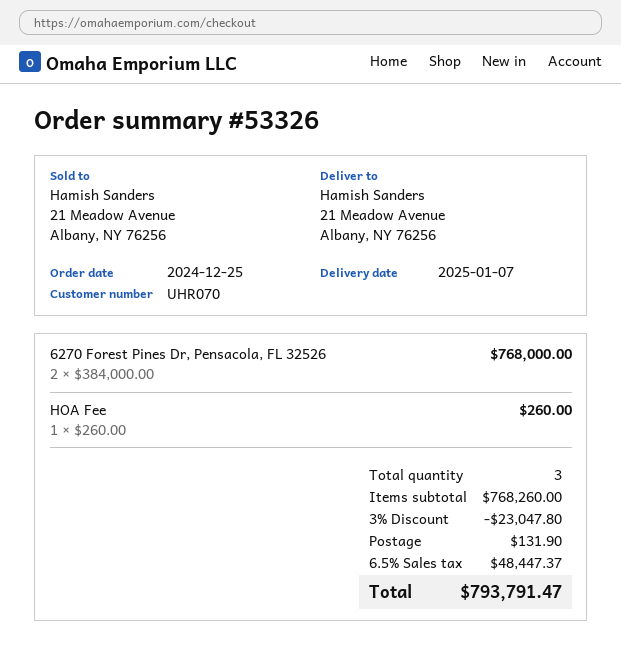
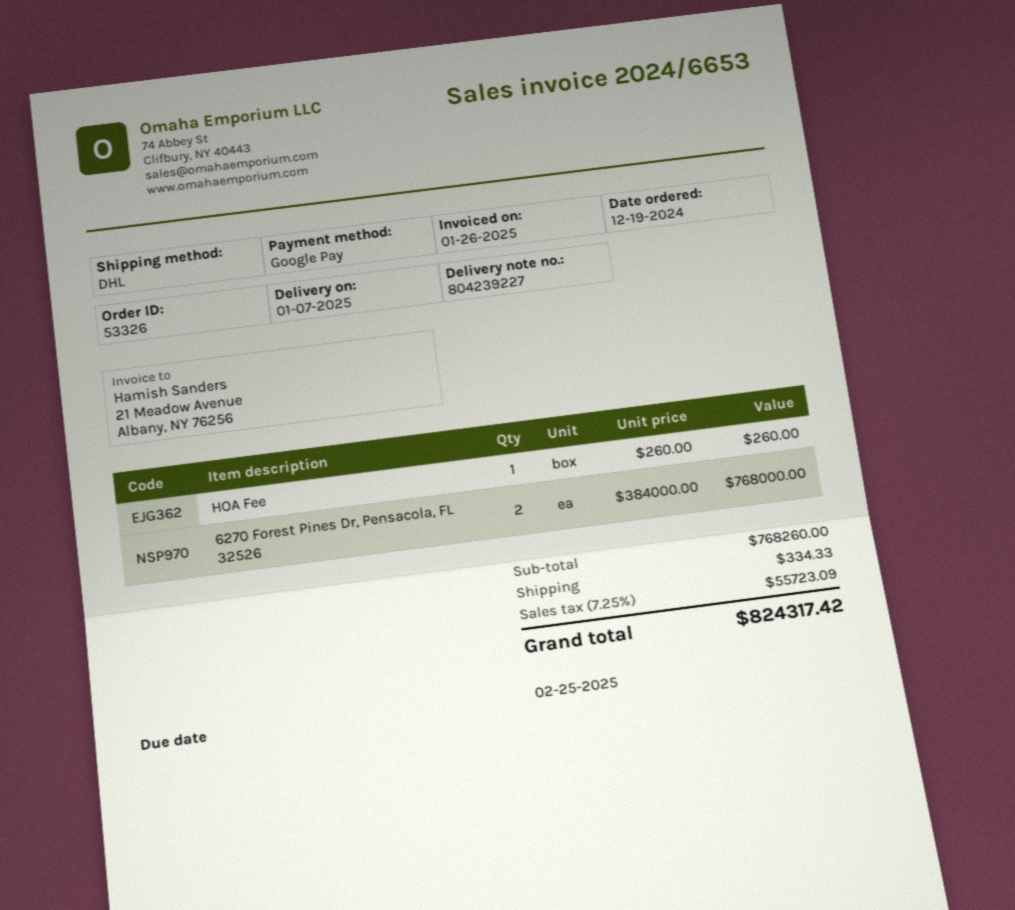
order date: 2024-12-25 -> 2024-12-19
discount: 3% = 23047.80 -> none
shipping: 131.90 -> 334.33
tax: 6.5% = 48447.37 -> 7.25% = 55723.09
total: 793791.47 -> 824317.42

